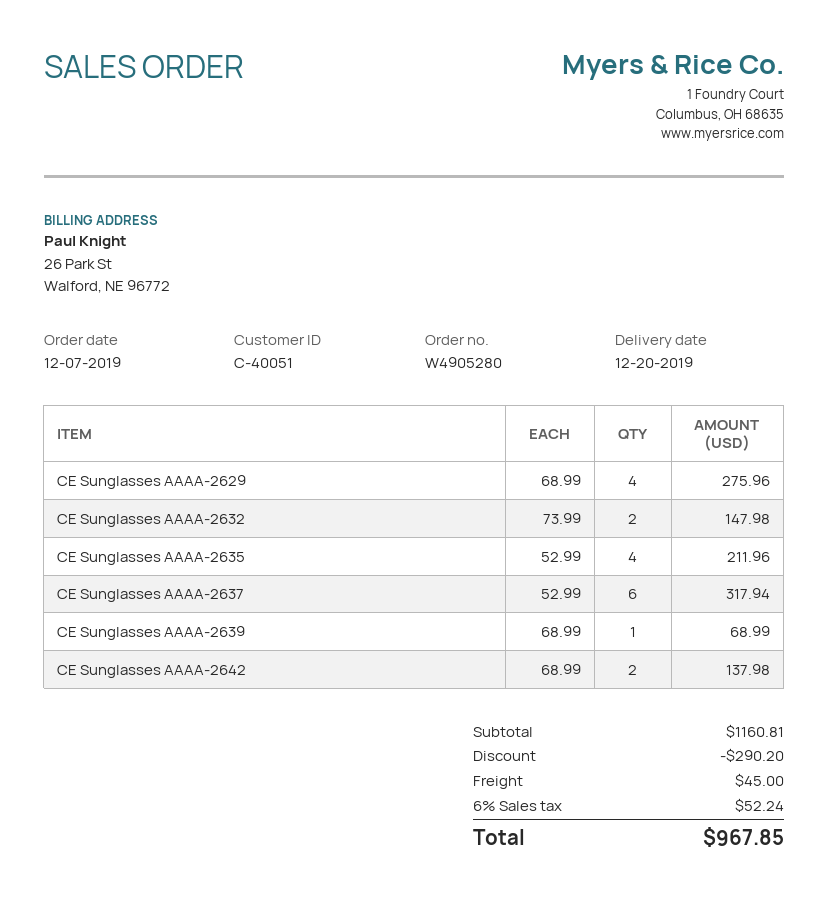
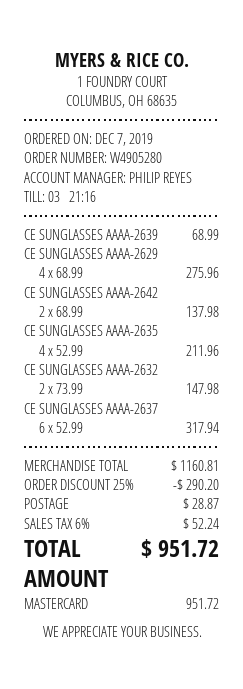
shipping: 45.00 -> 28.87
total: 967.85 -> 951.72

